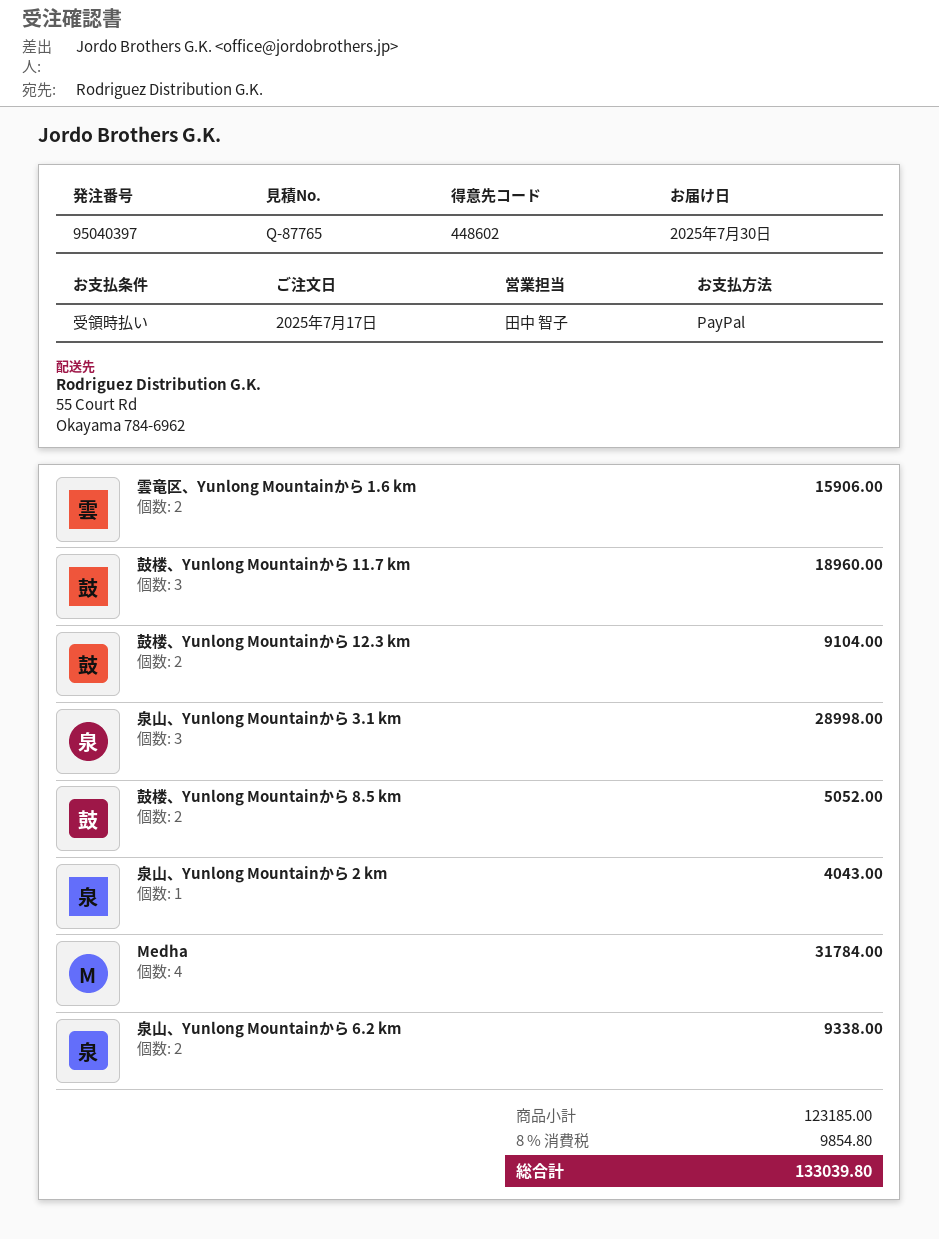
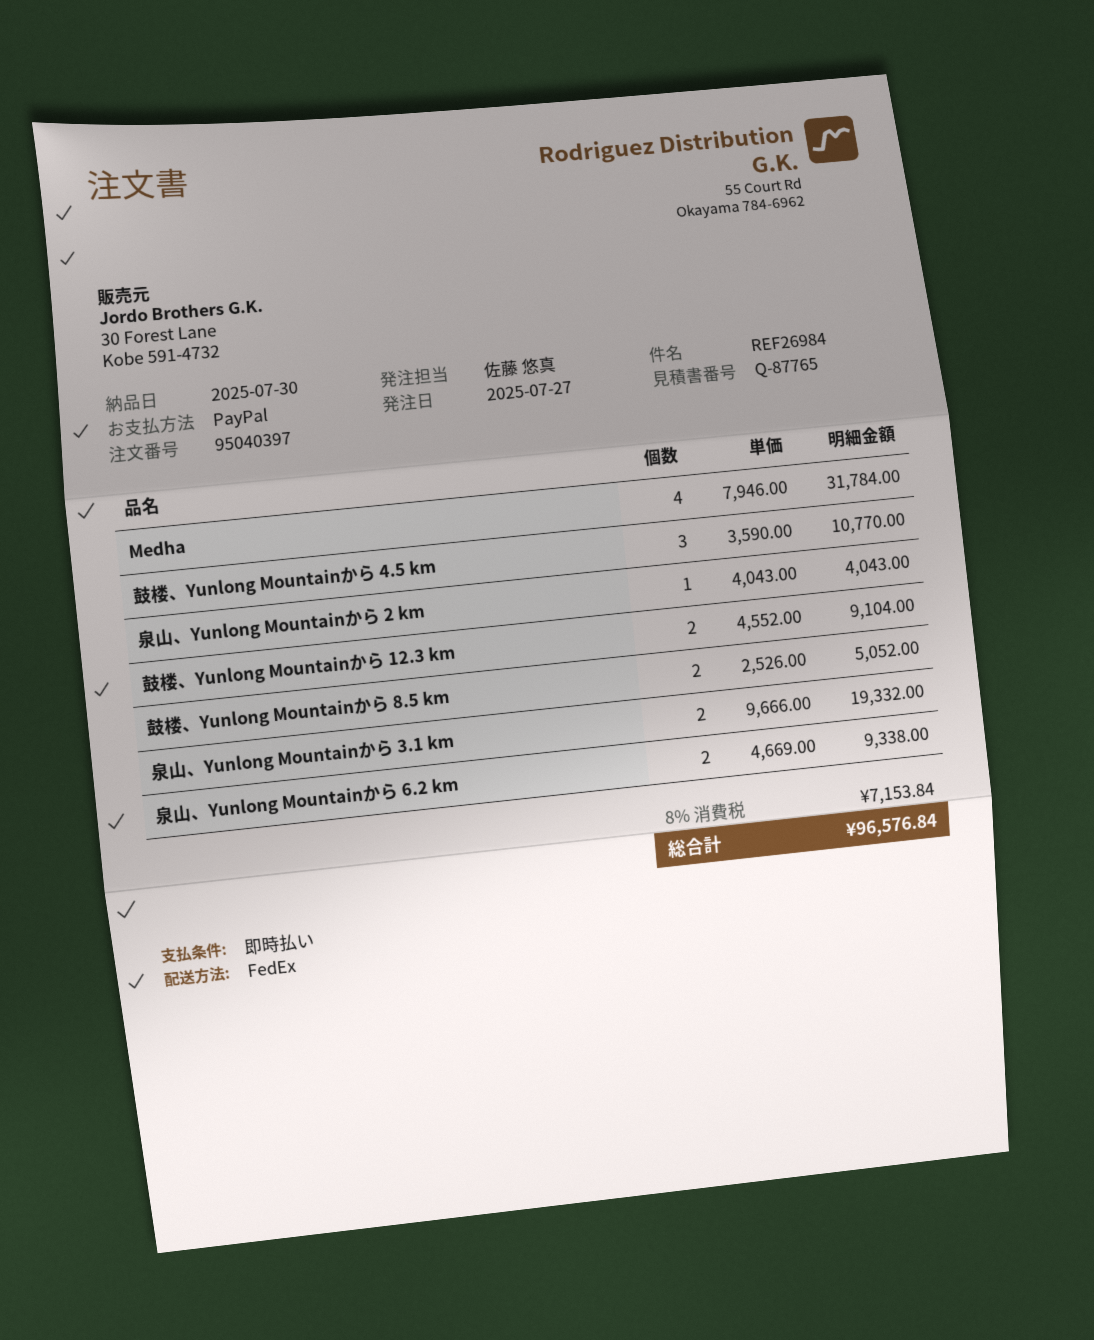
order date: 2025-07-17 -> 2025-07-27
雲竜区、Yunlong Mountainから 1.6 km: 2 for 15906.00 -> none
鼓楼、Yunlong Mountainから 11.7 km: 3 for 18960.00 -> none
泉山、Yunlong Mountainから 3.1 km: 3 for 28998.00 -> 2 for 19332.00
鼓楼、Yunlong Mountainから 4.5 km: none -> 3 for 10770.00
tax: 8% = 9854.80 -> 8% = 7153.84
total: 133039.80 -> 96576.84

